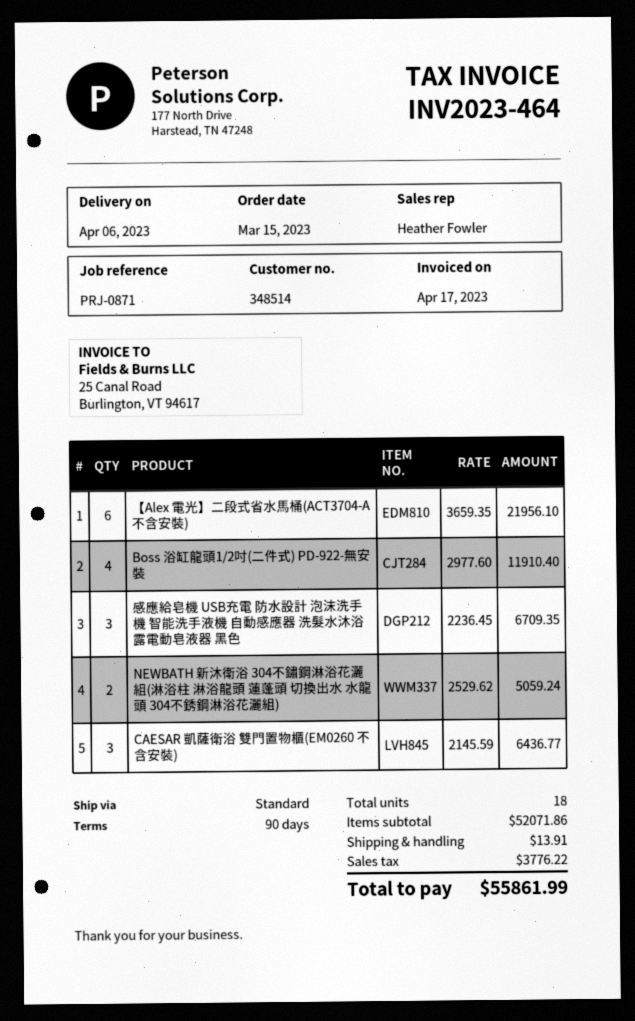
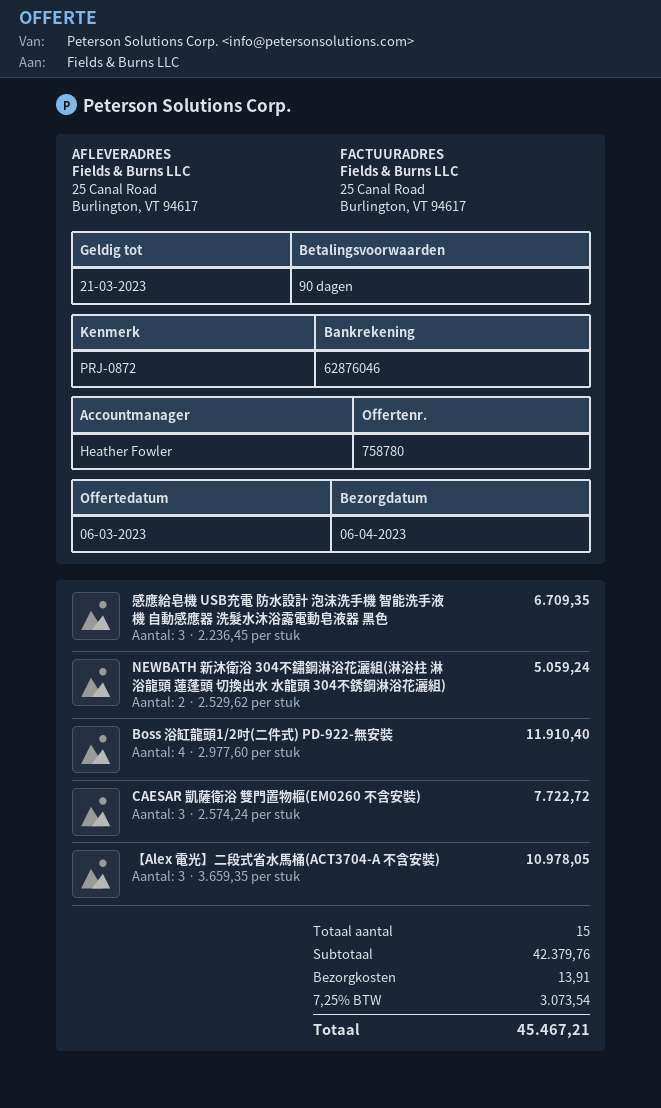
reference: PRJ-0871 -> PRJ-0872
【Alex 電光】二段式省水馬桶(ACT3704-A 不含安裝): 6 x 3659.35 = 21956.10 -> 3 x 3659.35 = 10978.05
CAESAR 凱薩衛浴 雙門置物櫃(EM0260 不含安裝): 3 x 2145.59 = 6436.77 -> 3 x 2574.24 = 7722.72
total quantity: 18 -> 15
subtotal: 52071.86 -> 42379.76
tax: 3776.22 -> 3073.54
total: 55861.99 -> 45467.21

